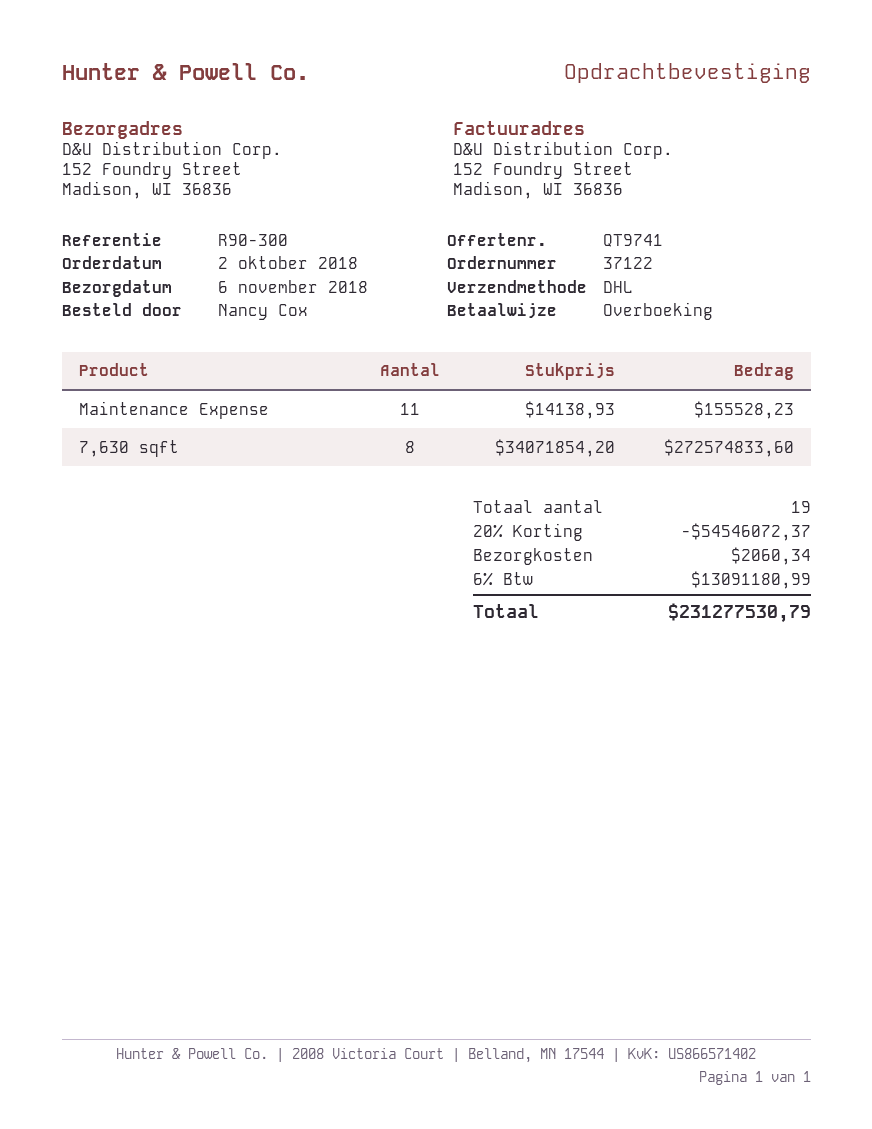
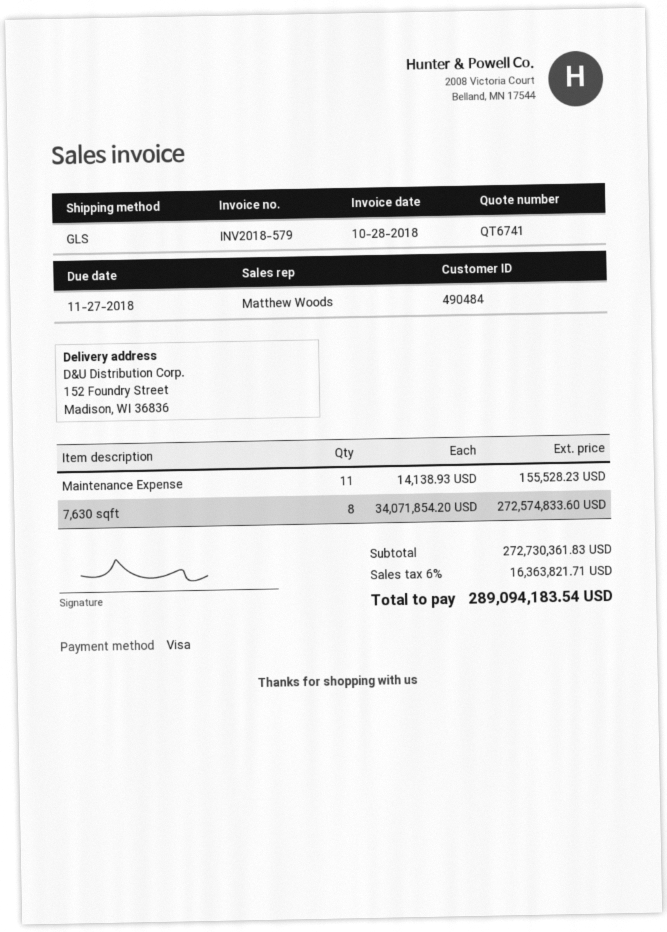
quote number: QT9741 -> QT6741
payment method: bank transfer -> Visa
shipping method: DHL -> GLS
discount: 20% = 54546072.37 -> none
shipping: 2060.34 -> none
tax: 6% = 13091180.99 -> 6% = 16363821.71
total: 231277530.79 -> 289094183.54

